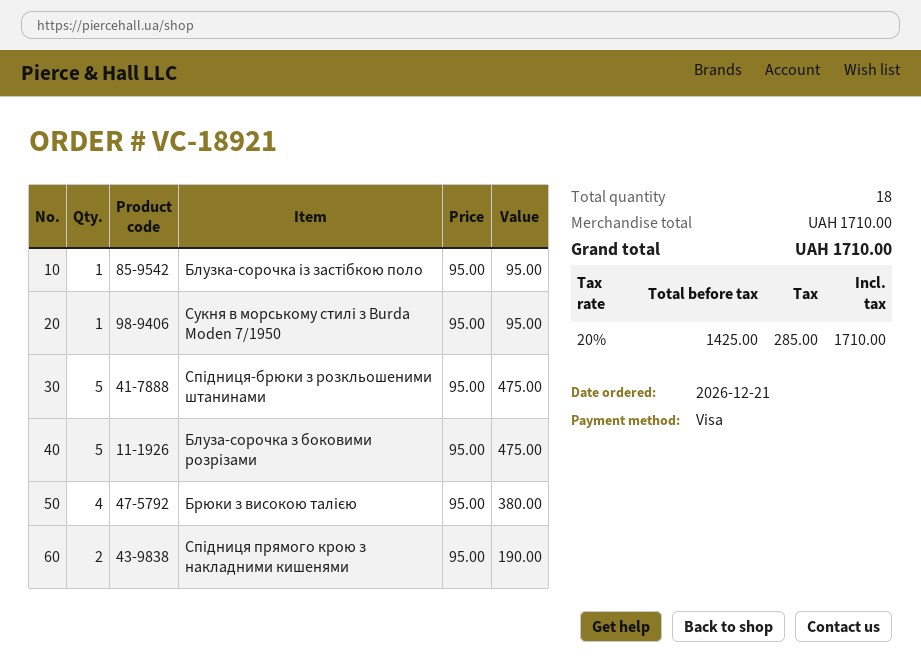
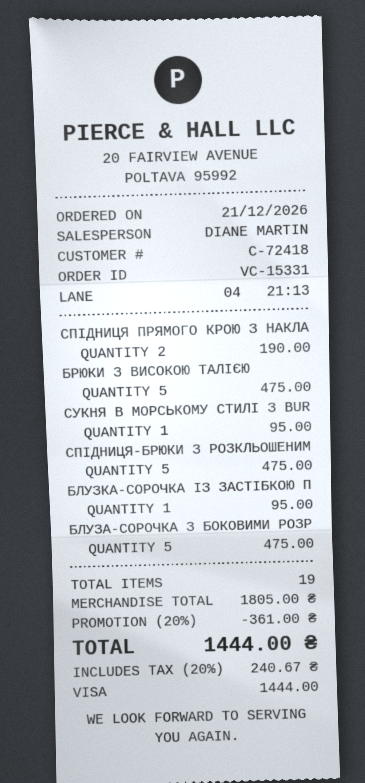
order number: VC-18921 -> VC-15331
Брюки з високою талією: 4 for 380.00 -> 5 for 475.00
total quantity: 18 -> 19
subtotal: 1710.00 -> 1805.00
discount: none -> 20% = 361.00
tax: 20% = 285.00 -> 20% = 240.67
total: 1710.00 -> 1444.00

